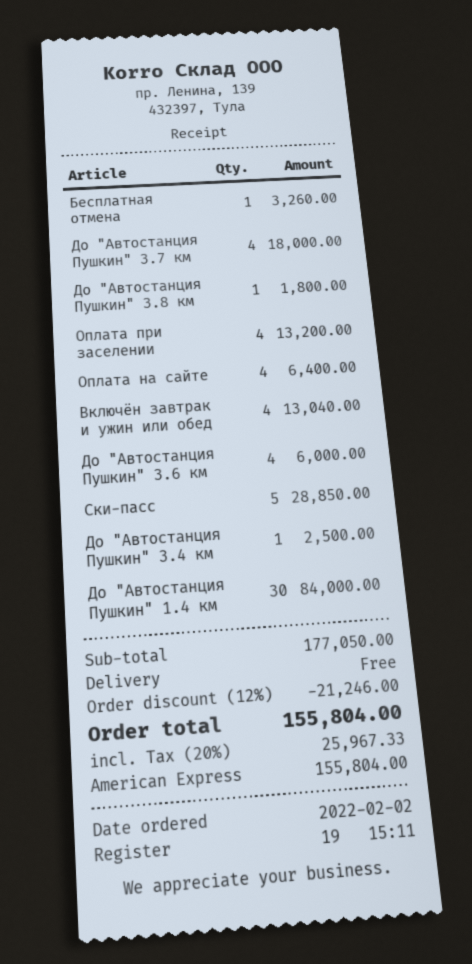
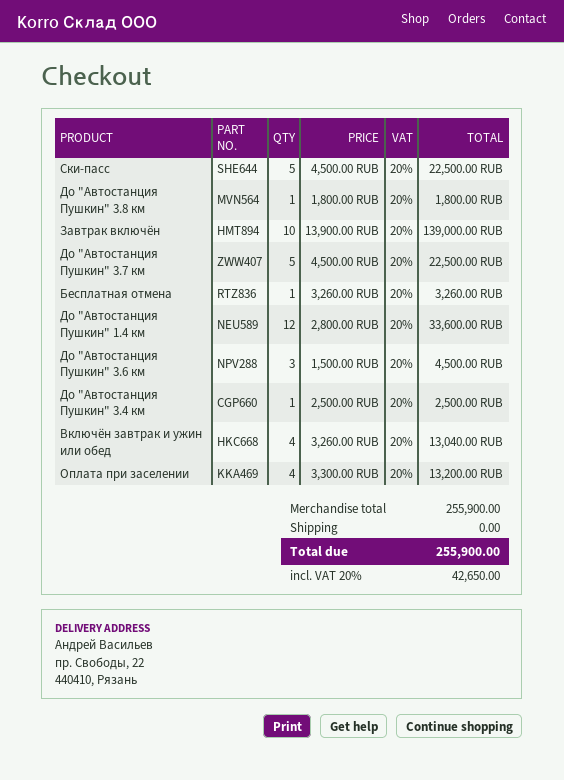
До "Автостанция Пушкин" 3.7 км: 4 for 18000.00 -> 5 for 22500.00
Оплата на сайте: 4 for 6400.00 -> none
До "Автостанция Пушкин" 3.6 км: 4 for 6000.00 -> 3 for 4500.00
Ски-пасс: 5 for 28850.00 -> 5 for 22500.00
До "Автостанция Пушкин" 1.4 км: 30 for 84000.00 -> 12 for 33600.00
Завтрак включён: none -> 10 for 139000.00
subtotal: 177050.00 -> 255900.00
discount: 12% = 21246.00 -> none
tax: 20% = 25967.33 -> 20% = 42650.00
total: 155804.00 -> 255900.00

